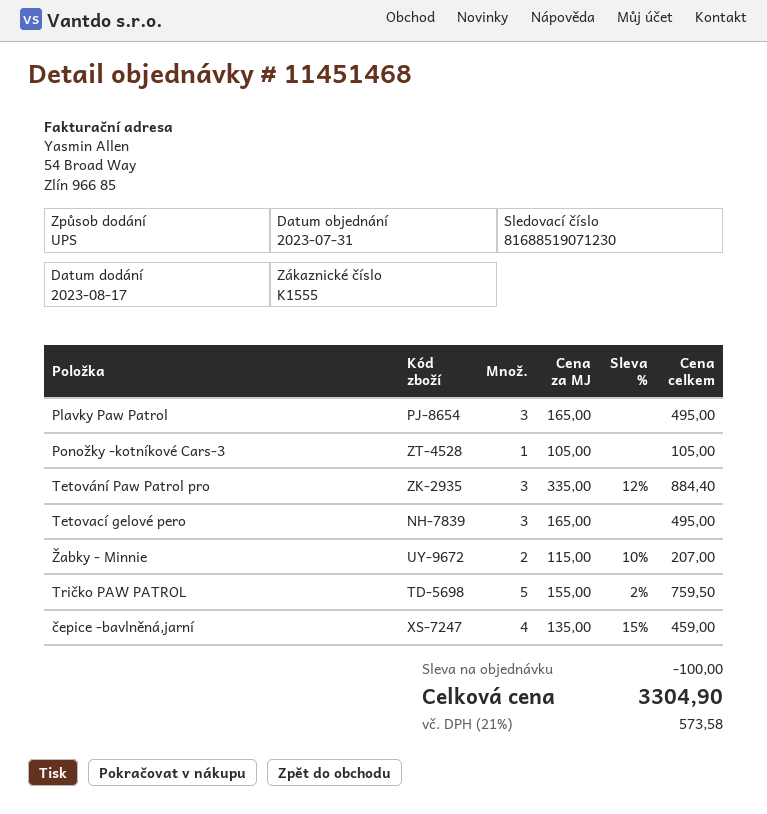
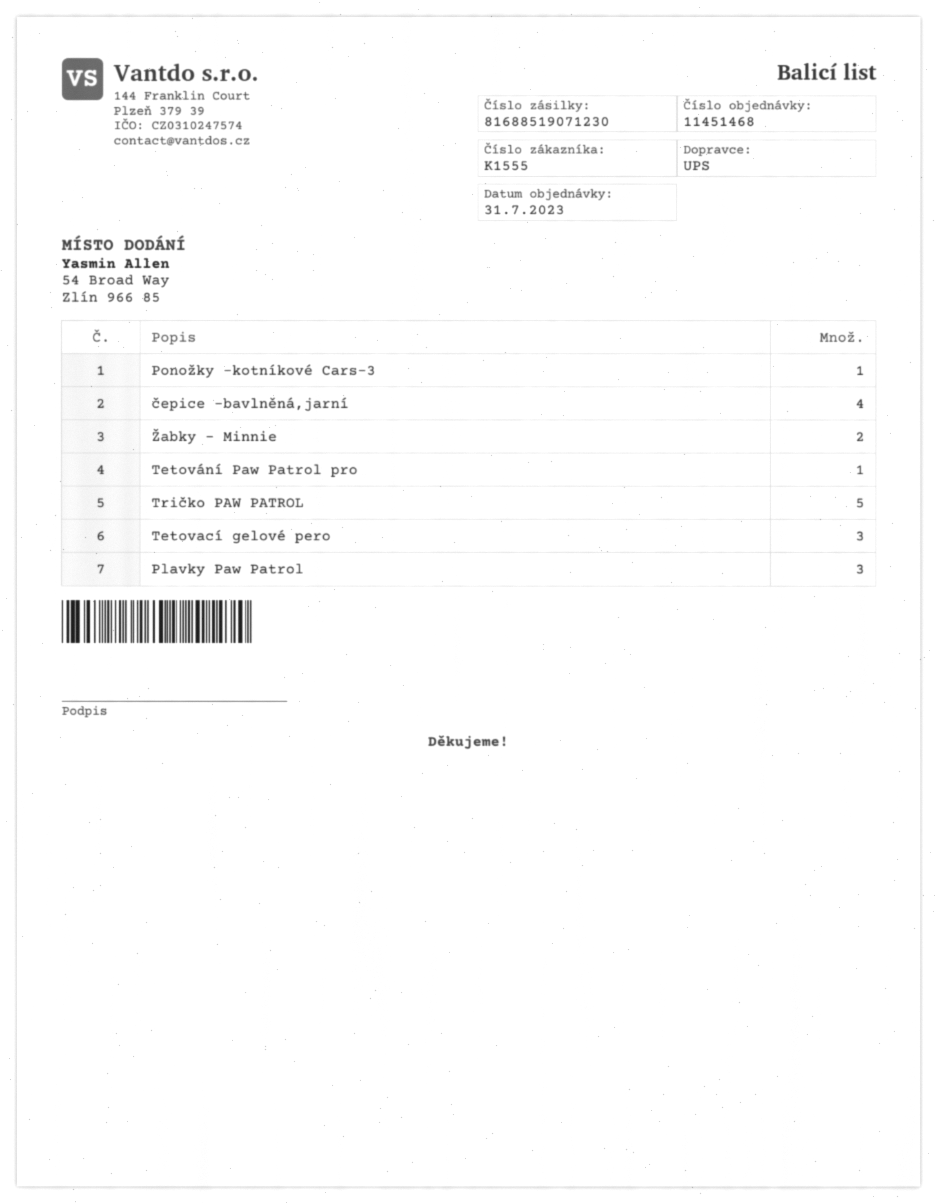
Tetování Paw Patrol pro: 3 -> 1

